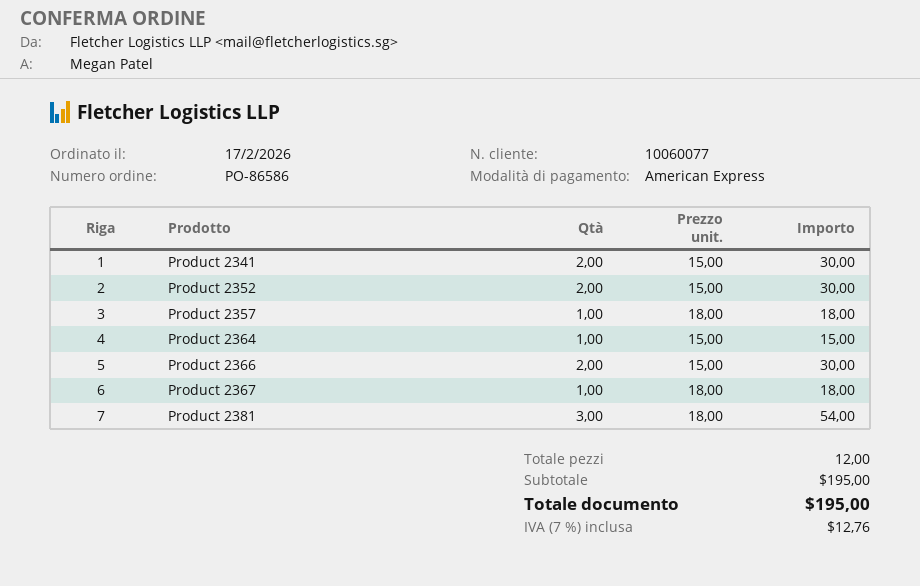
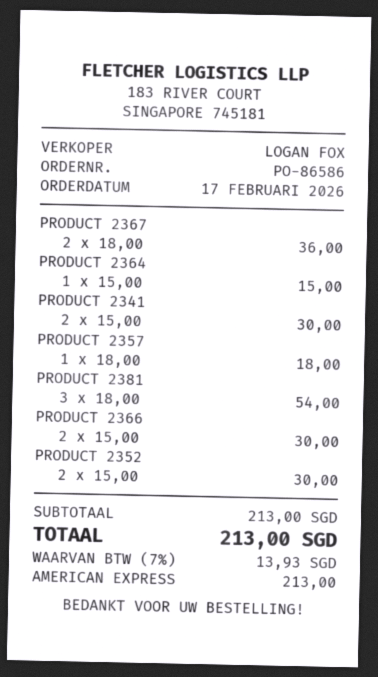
Product 2367: 1 x 18.00 = 18.00 -> 2 x 18.00 = 36.00
subtotal: 195.00 -> 213.00
tax: 7% = 12.76 -> 7% = 13.93
total: 195.00 -> 213.00

